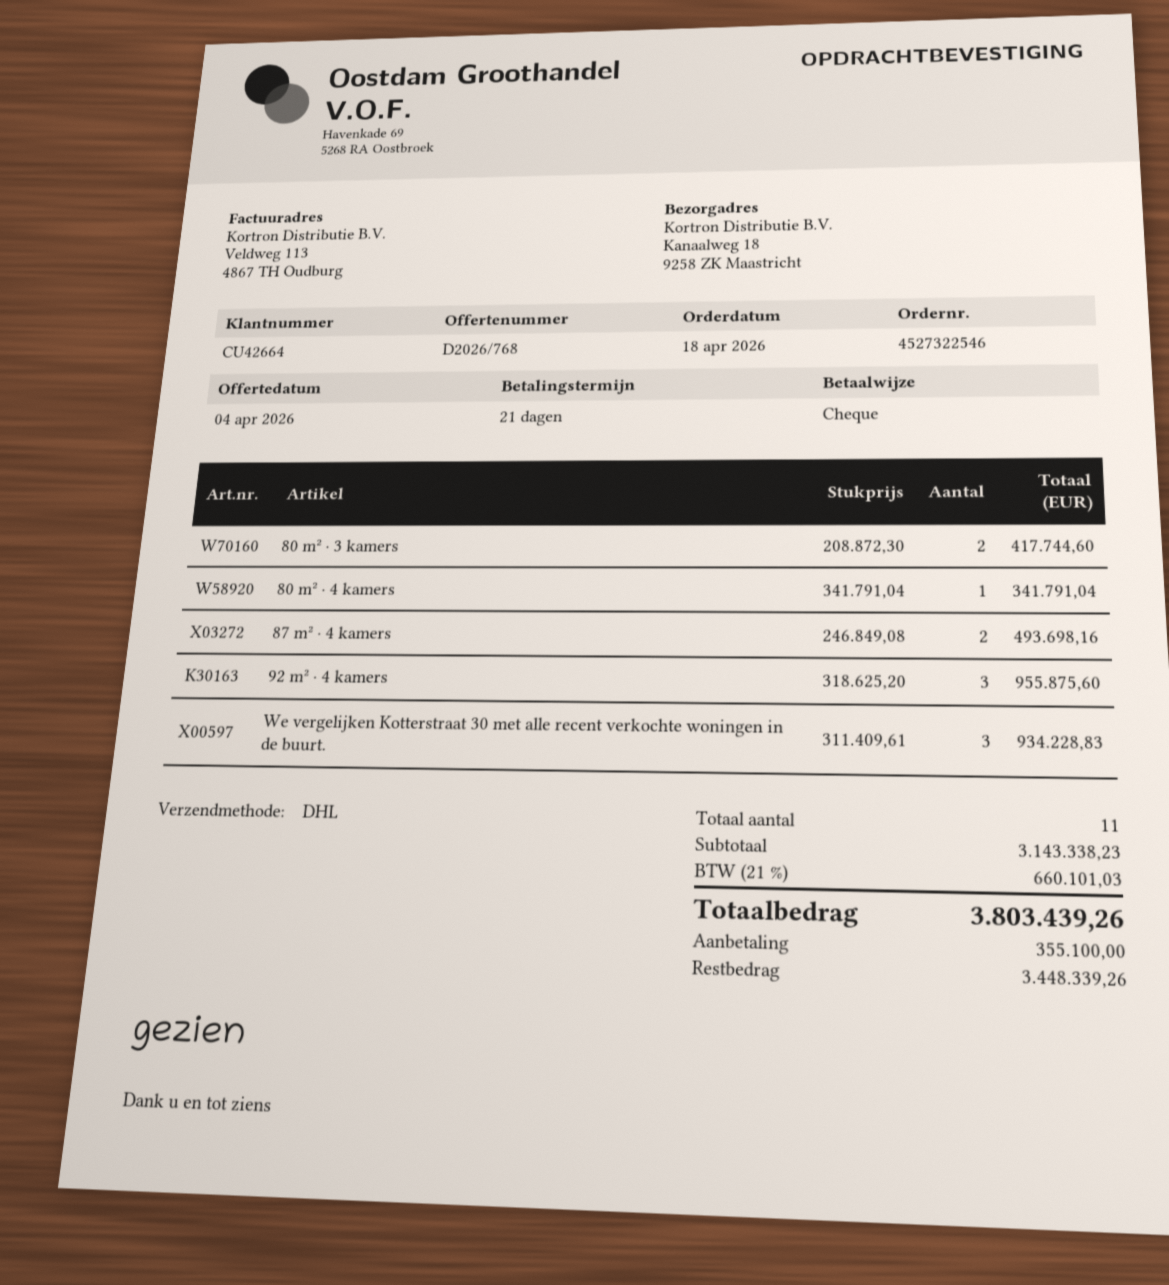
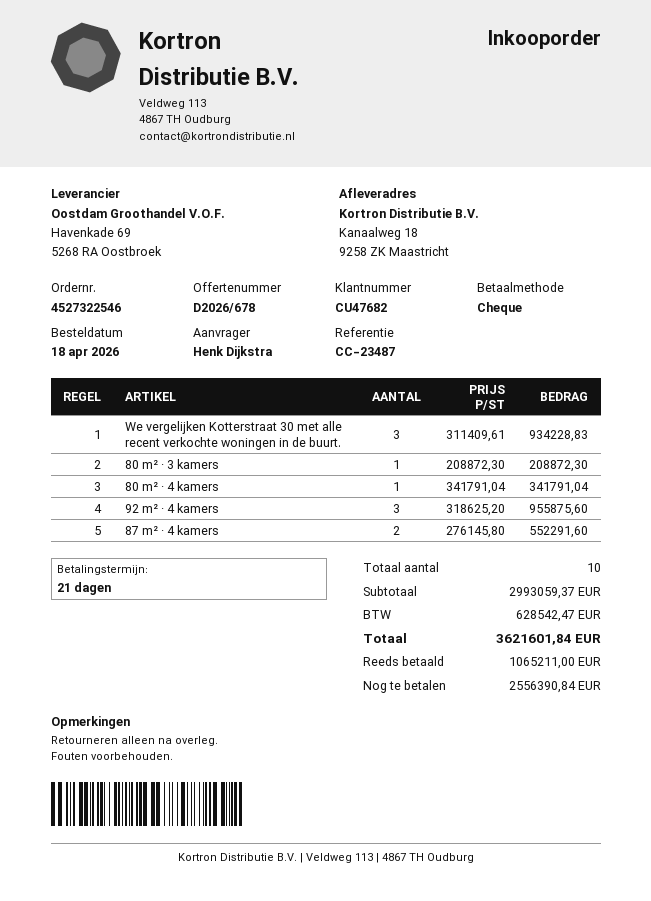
quote number: D2026/768 -> D2026/678
customer number: CU42664 -> CU47682
80 m² · 3 kamers: 2 x 208872.30 = 417744.60 -> 1 x 208872.30 = 208872.30
87 m² · 4 kamers: 2 x 246849.08 = 493698.16 -> 2 x 276145.80 = 552291.60
total quantity: 11 -> 10
subtotal: 3143338.23 -> 2993059.37
tax: 660101.03 -> 628542.47
total: 3803439.26 -> 3621601.84
deposit: 355100.00 -> 1065211.00
balance: 3448339.26 -> 2556390.84

